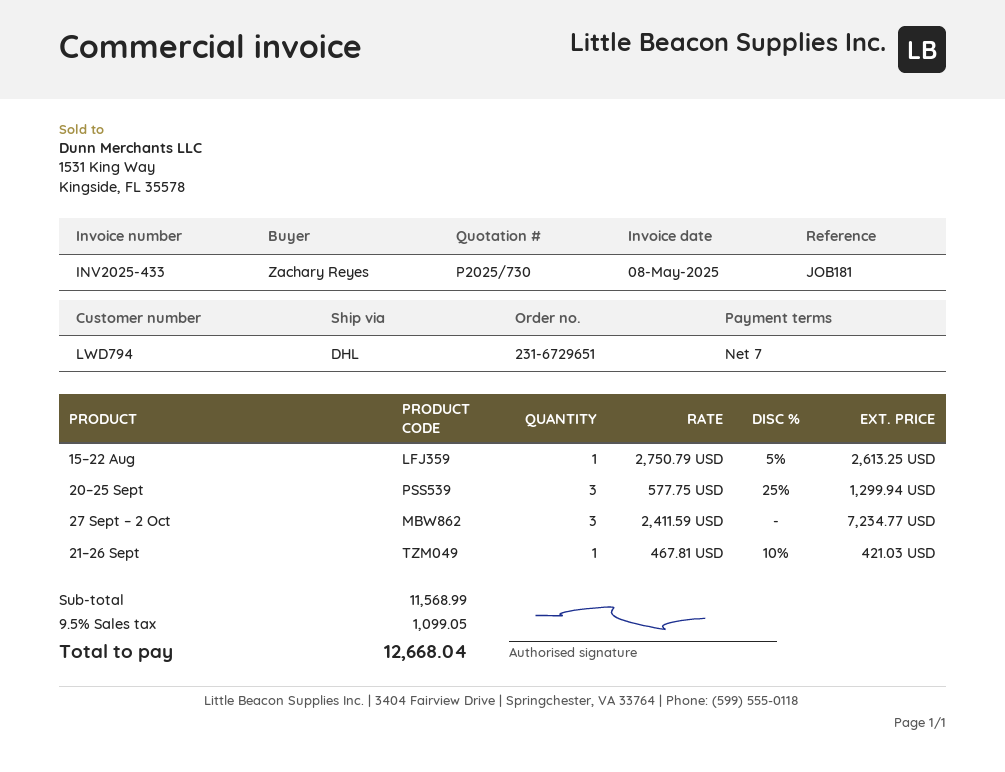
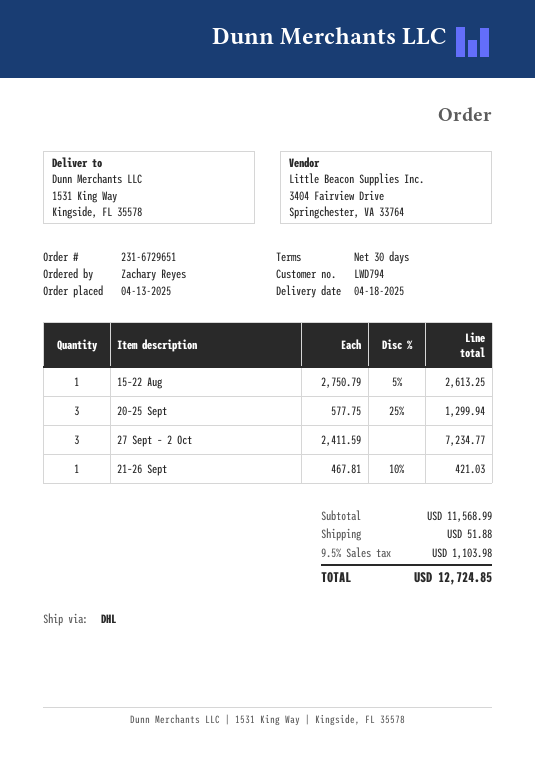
payment terms: 7 days -> 30 days
shipping: none -> 51.88
tax: 9.5% = 1099.05 -> 9.5% = 1103.98
total: 12668.04 -> 12724.85

